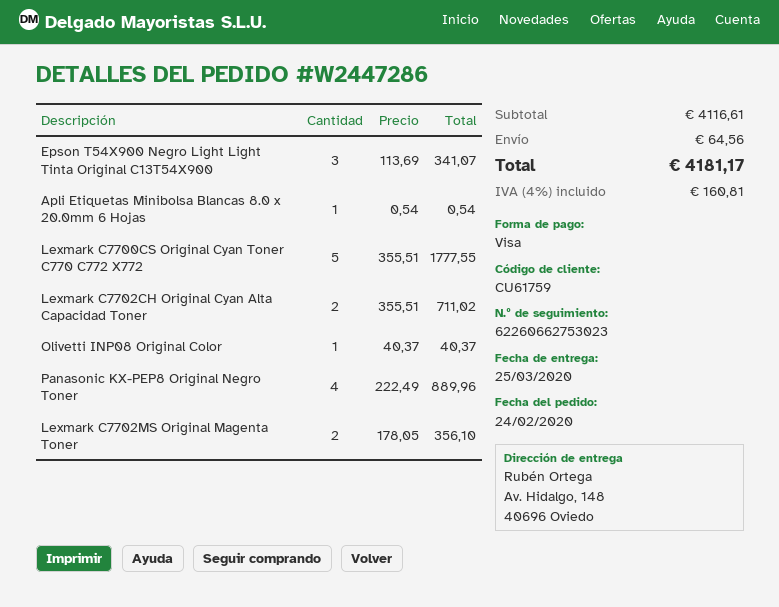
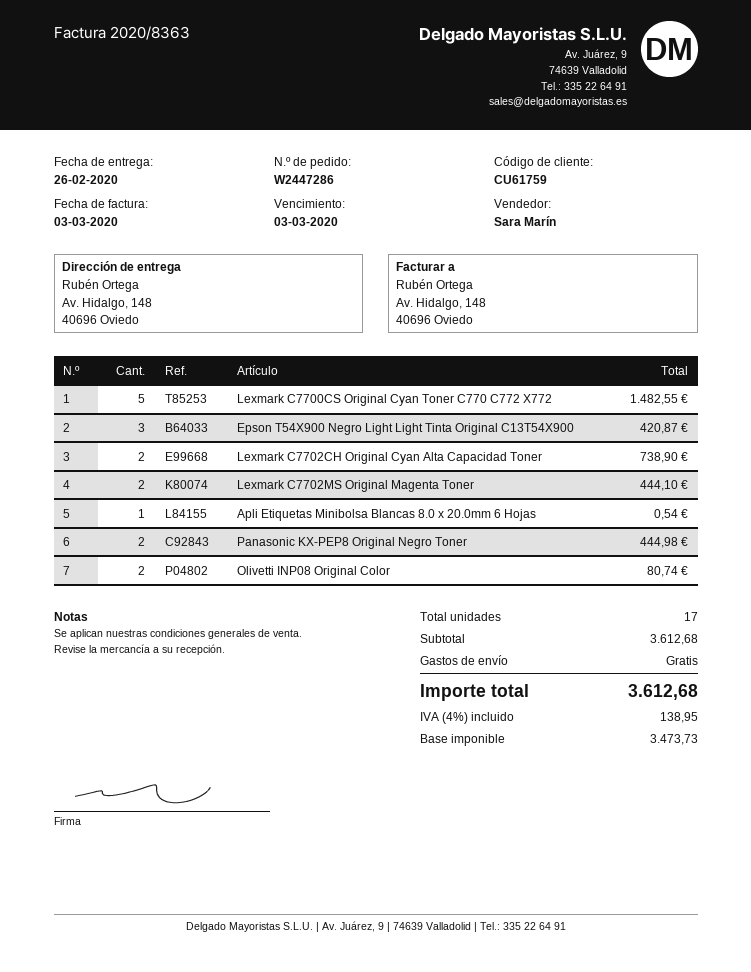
delivery date: 2020-03-25 -> 2020-02-26
Epson T54X900 Negro Light Light Tinta Original C13T54X900: 3 for 341.07 -> 3 for 420.87
Lexmark C7700CS Original Cyan Toner C770 C772 X772: 5 for 1777.55 -> 5 for 1482.55
Lexmark C7702CH Original Cyan Alta Capacidad Toner: 2 for 711.02 -> 2 for 738.90
Olivetti INP08 Original Color: 1 for 40.37 -> 2 for 80.74
Panasonic KX-PEP8 Original Negro Toner: 4 for 889.96 -> 2 for 444.98
Lexmark C7702MS Original Magenta Toner: 2 for 356.10 -> 2 for 444.10
subtotal: 4116.61 -> 3612.68
shipping: 64.56 -> 0.00
tax: 4% = 160.81 -> 4% = 138.95
total: 4181.17 -> 3612.68

